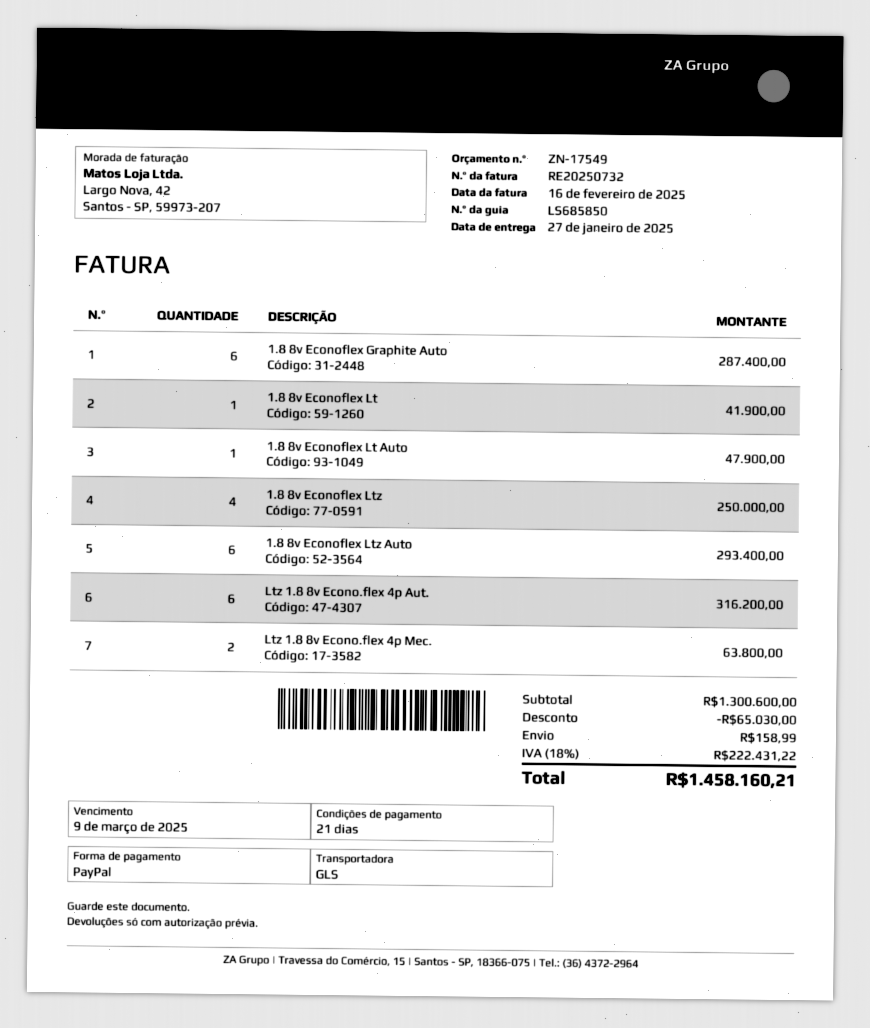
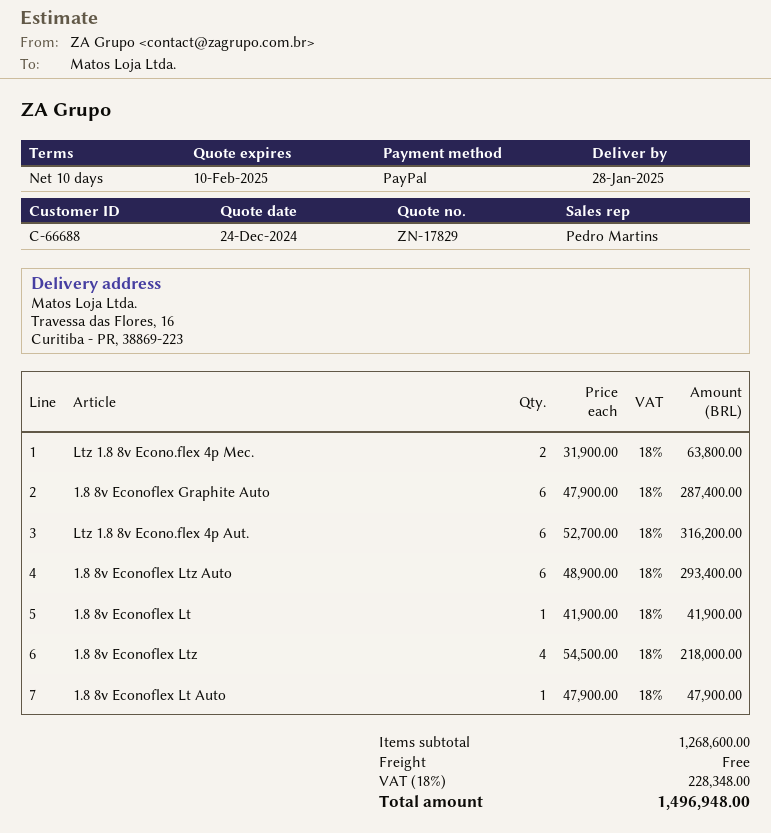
quote number: ZN-17549 -> ZN-17829
delivery date: 2025-01-27 -> 2025-01-28
payment terms: 21 days -> 10 days
1.8 8v Econoflex Ltz: 4 for 250000.00 -> 4 for 218000.00
subtotal: 1300600.00 -> 1268600.00
discount: 65030.00 -> none
shipping: 158.99 -> 0.00
tax: 18% = 222431.22 -> 18% = 228348.00
total: 1458160.21 -> 1496948.00

